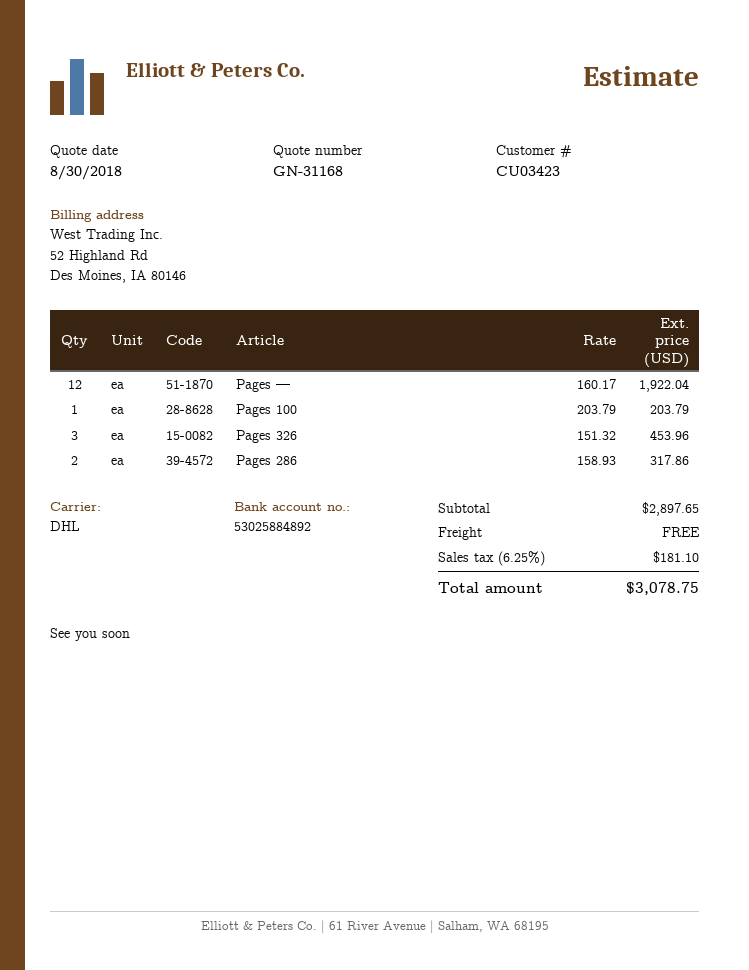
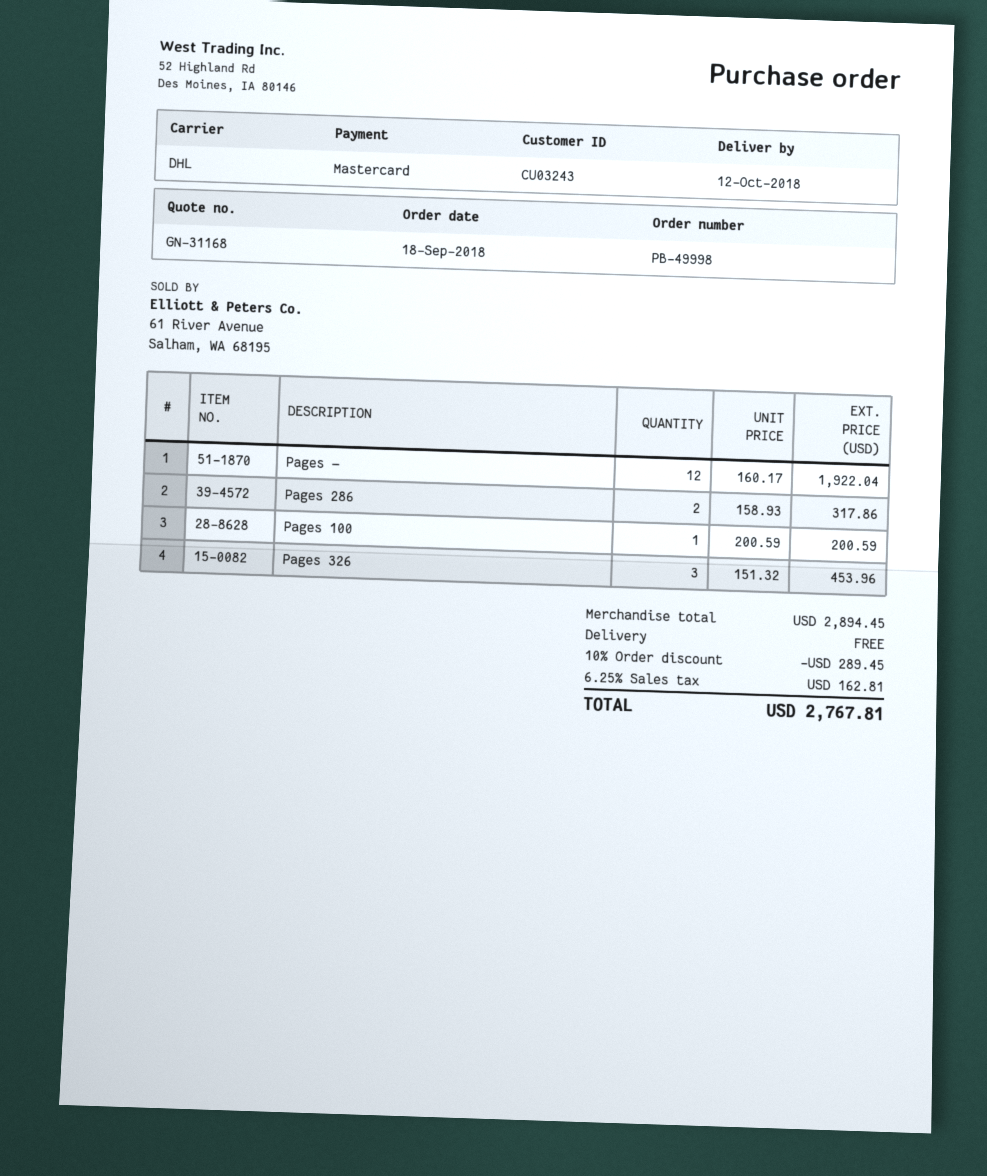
customer number: CU03423 -> CU03243
Pages 100: 1 x 203.79 = 203.79 -> 1 x 200.59 = 200.59
subtotal: 2897.65 -> 2894.45
discount: none -> 10% = 289.45
tax: 6.25% = 181.10 -> 6.25% = 162.81
total: 3078.75 -> 2767.81

